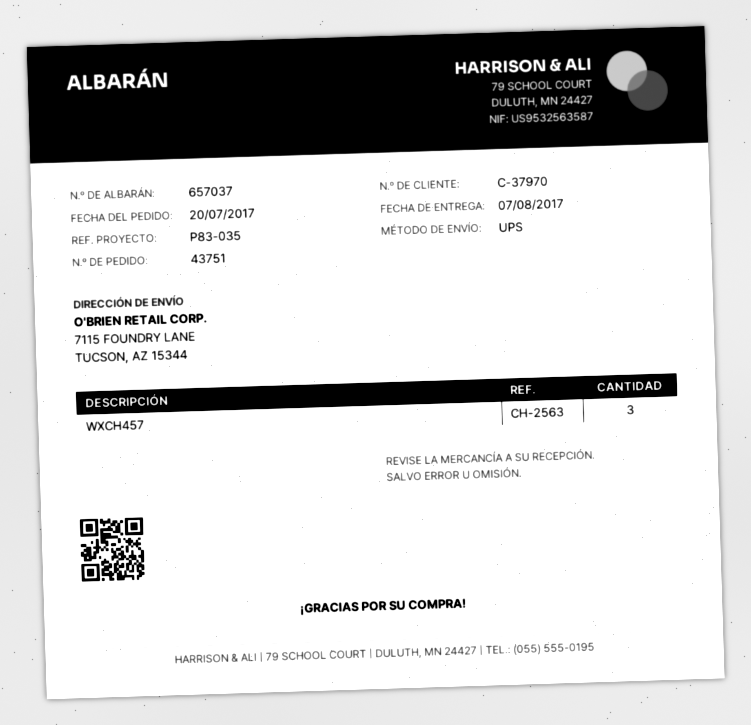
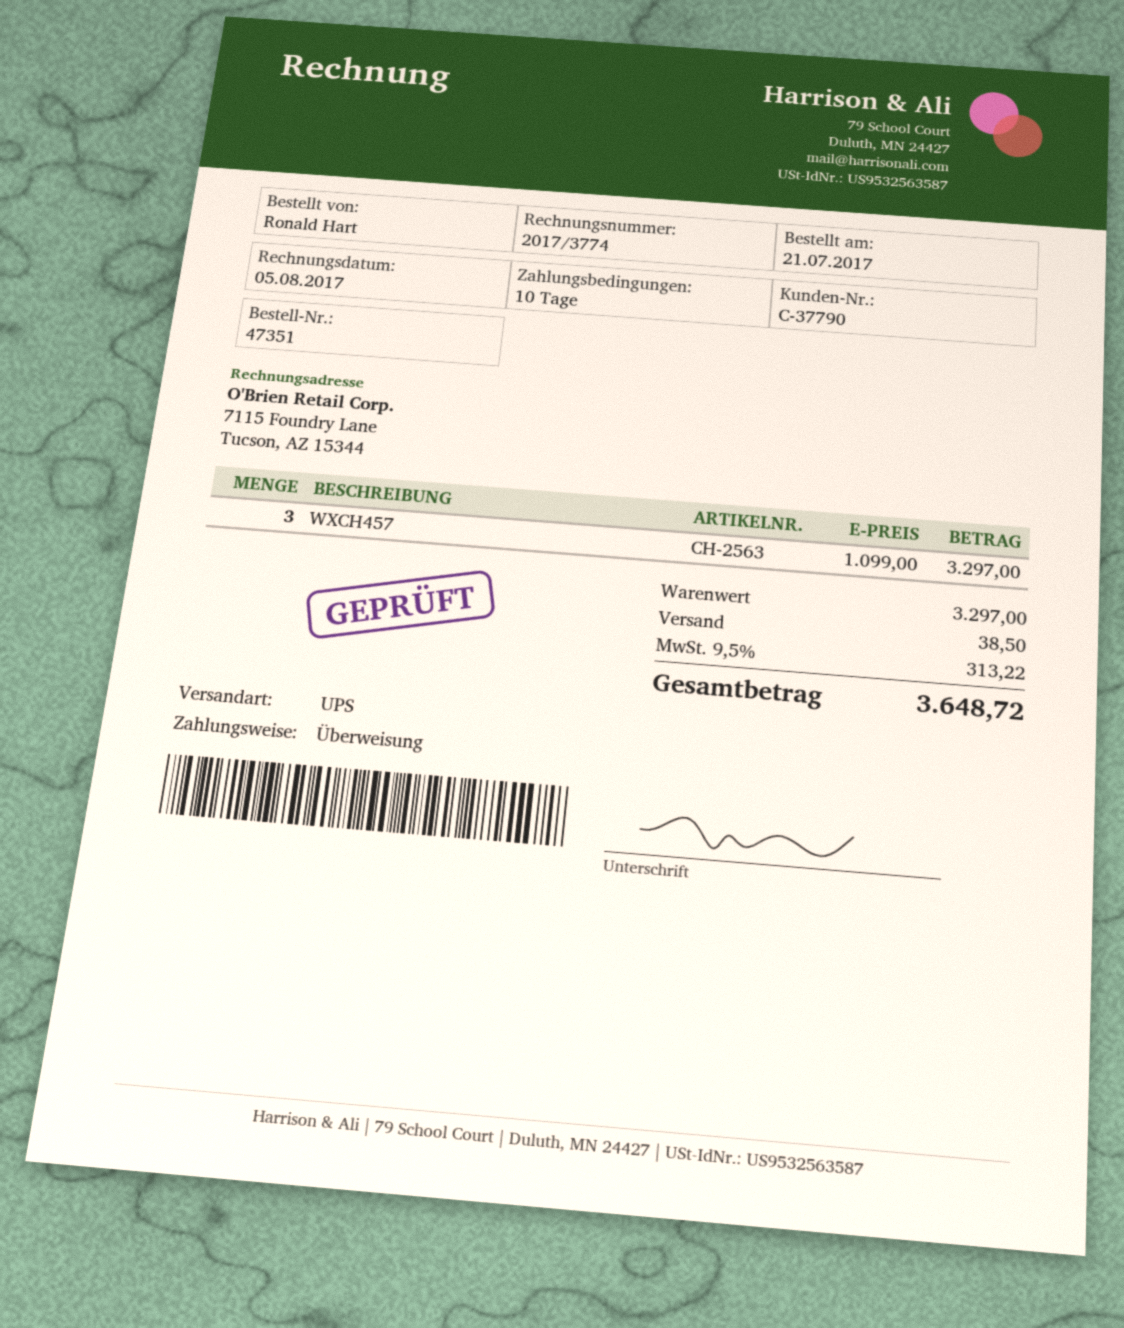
order number: 43751 -> 47351
order date: 2017-07-20 -> 2017-07-21
customer number: C-37970 -> C-37790

